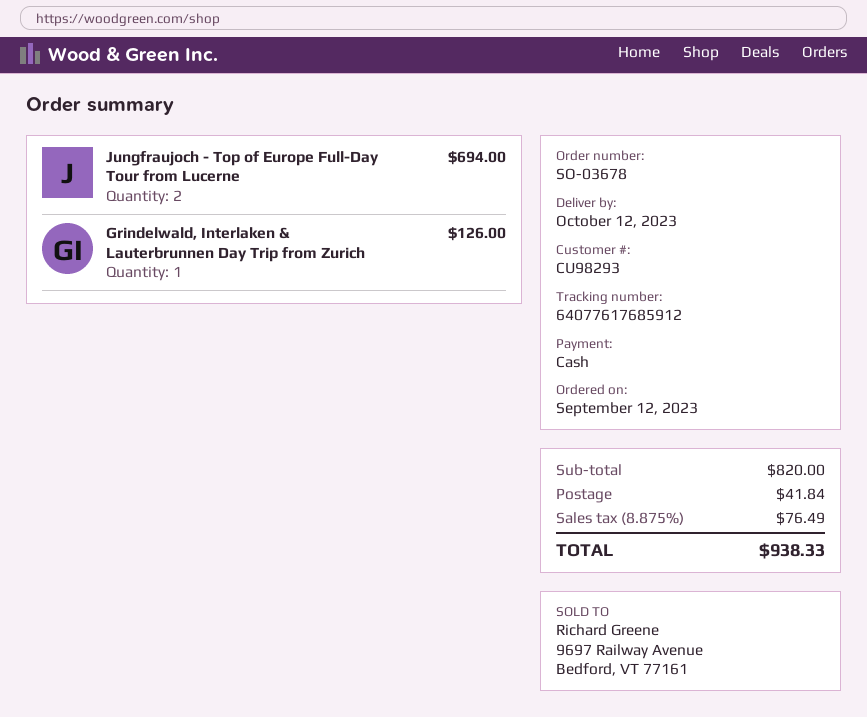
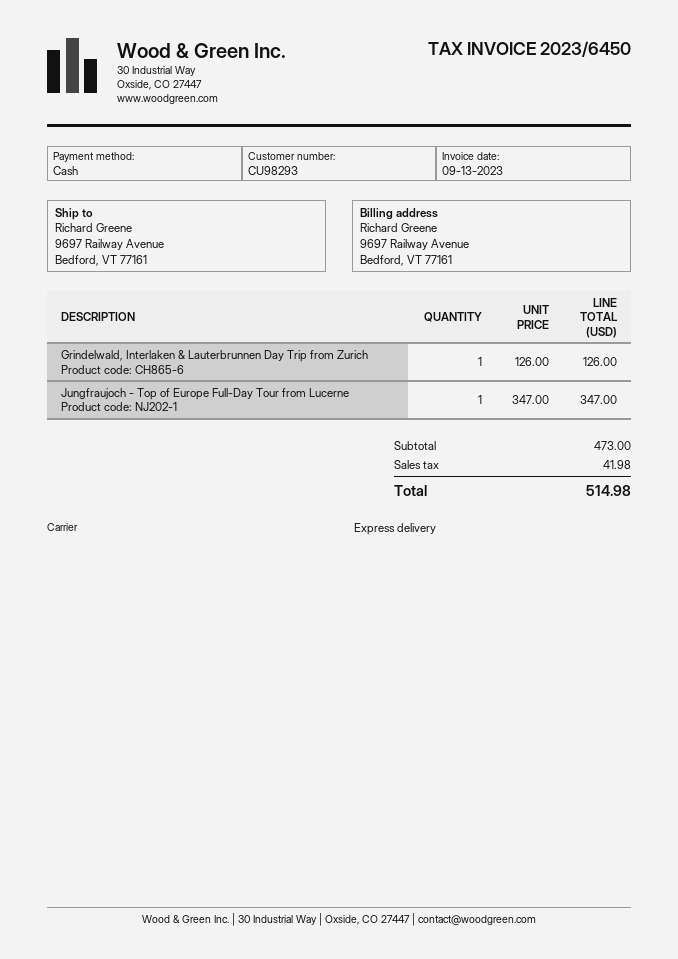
Jungfraujoch - Top of Europe Full-Day Tour from Lucerne: 2 for 694.00 -> 1 for 347.00
subtotal: 820.00 -> 473.00
shipping: 41.84 -> none
tax: 76.49 -> 41.98
total: 938.33 -> 514.98

